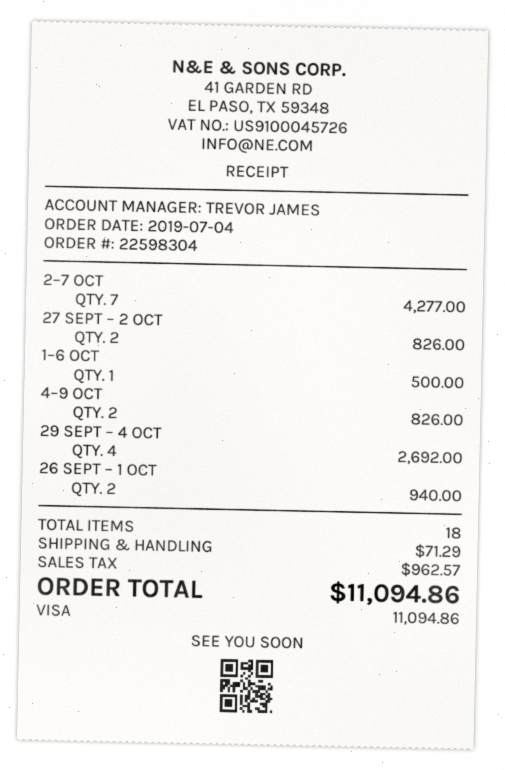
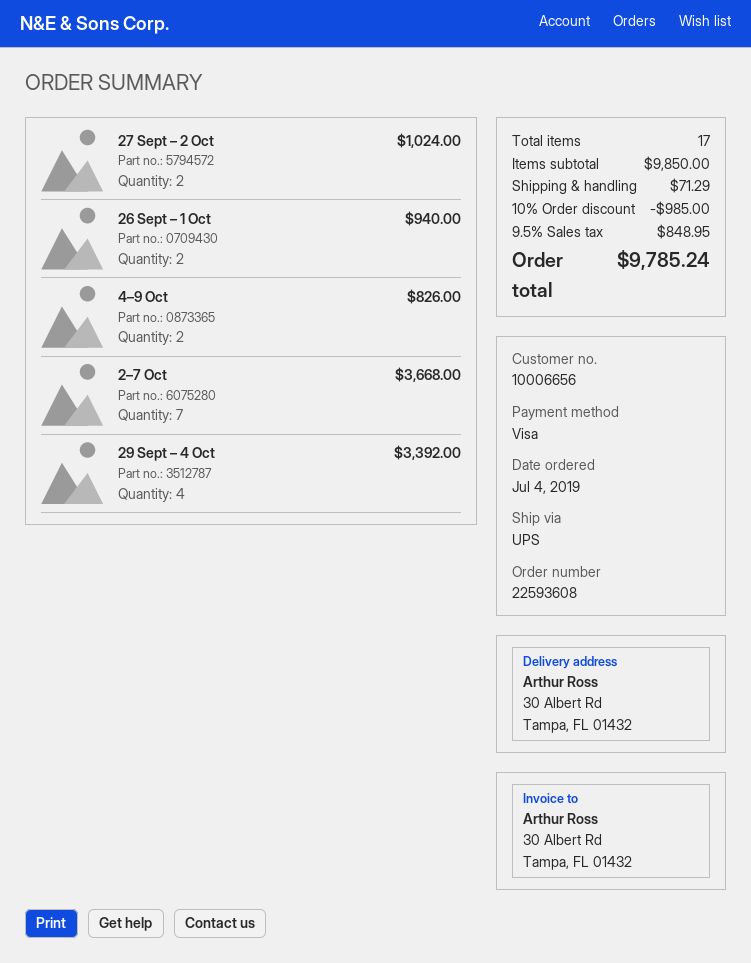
order number: 22598304 -> 22593608
2–7 OCT: 7 for 4277.00 -> 7 for 3668.00
27 SEPT – 2 OCT: 2 for 826.00 -> 2 for 1024.00
1–6 OCT: 1 for 500.00 -> none
29 SEPT – 4 OCT: 4 for 2692.00 -> 4 for 3392.00
total quantity: 18 -> 17
discount: none -> 10% = 985.00
tax: 962.57 -> 848.95
total: 11094.86 -> 9785.24

